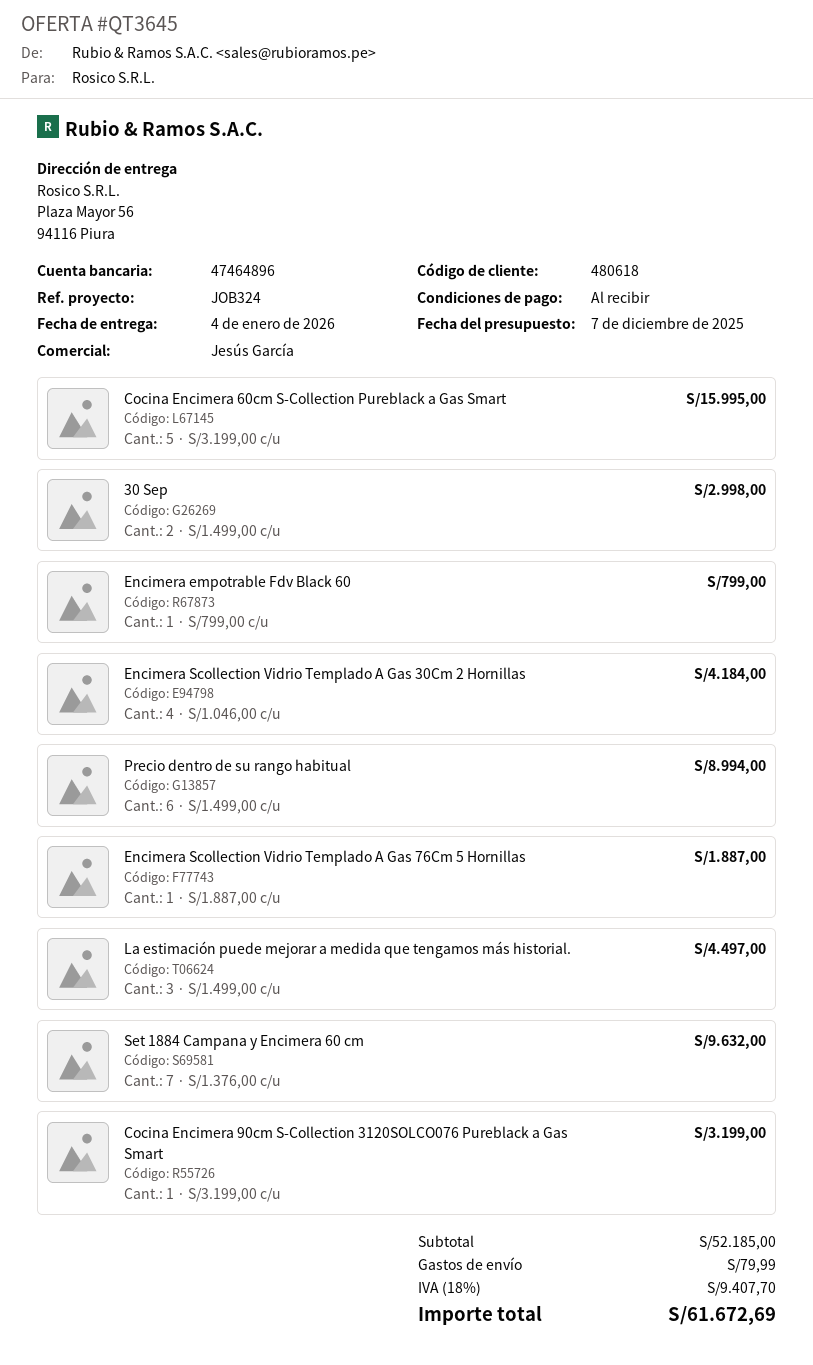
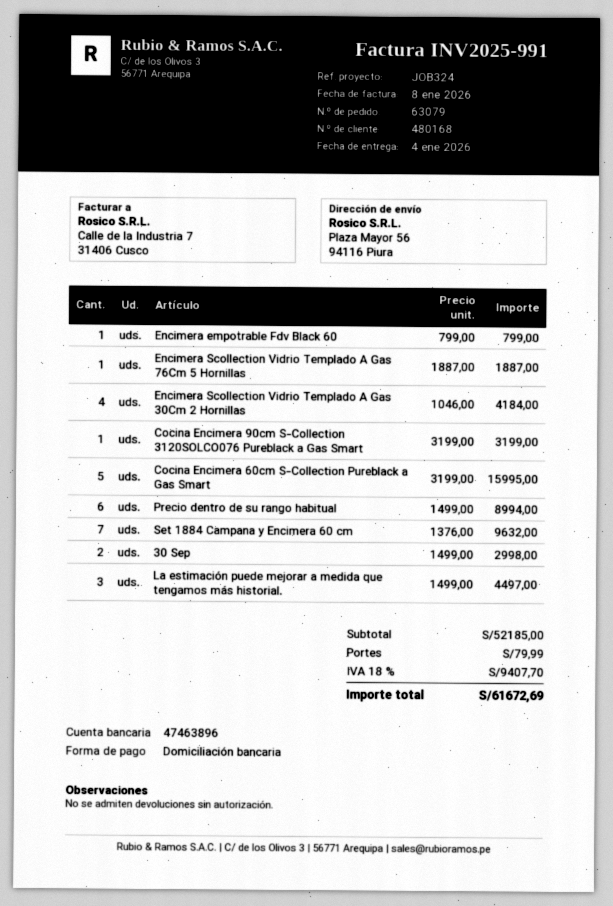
customer number: 480618 -> 480168
bank account: 47464896 -> 47463896

